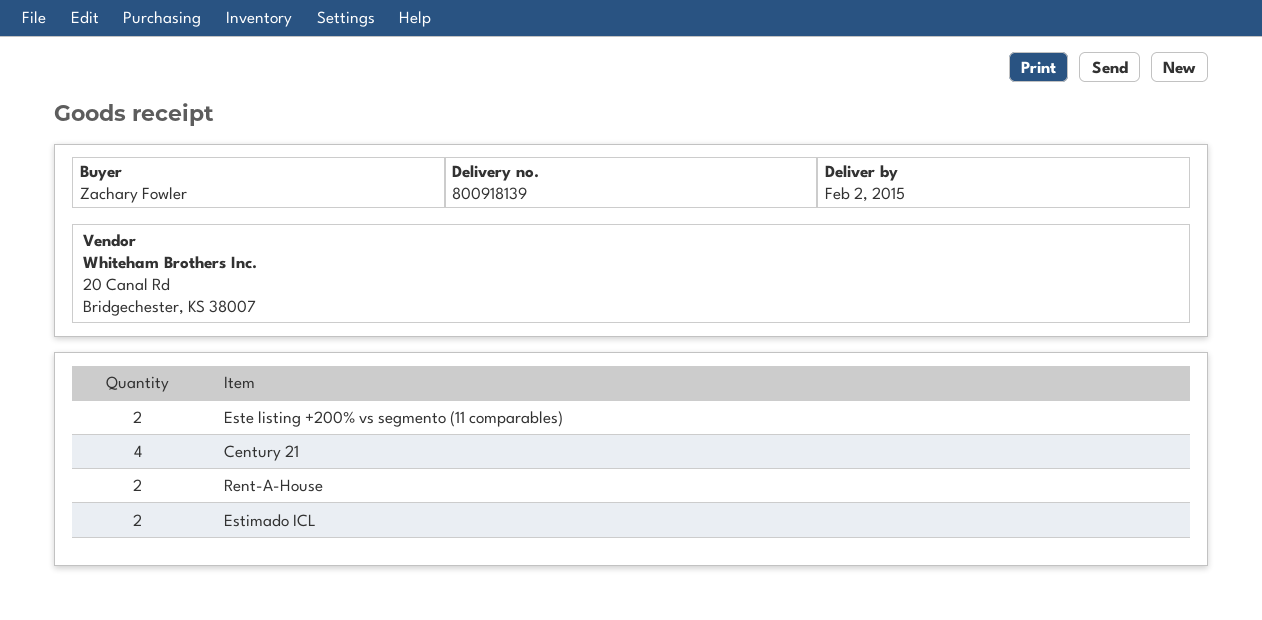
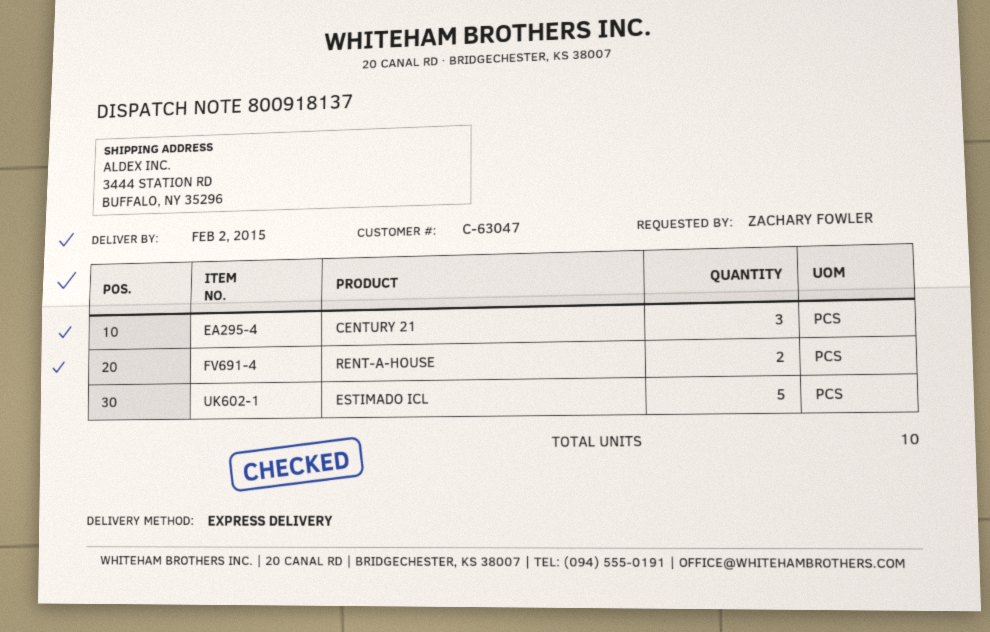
delivery note number: 800918139 -> 800918137
Este listing +200% vs segmento (11 comparables): 2 -> none
Century 21: 4 -> 3
Estimado ICL: 2 -> 5

